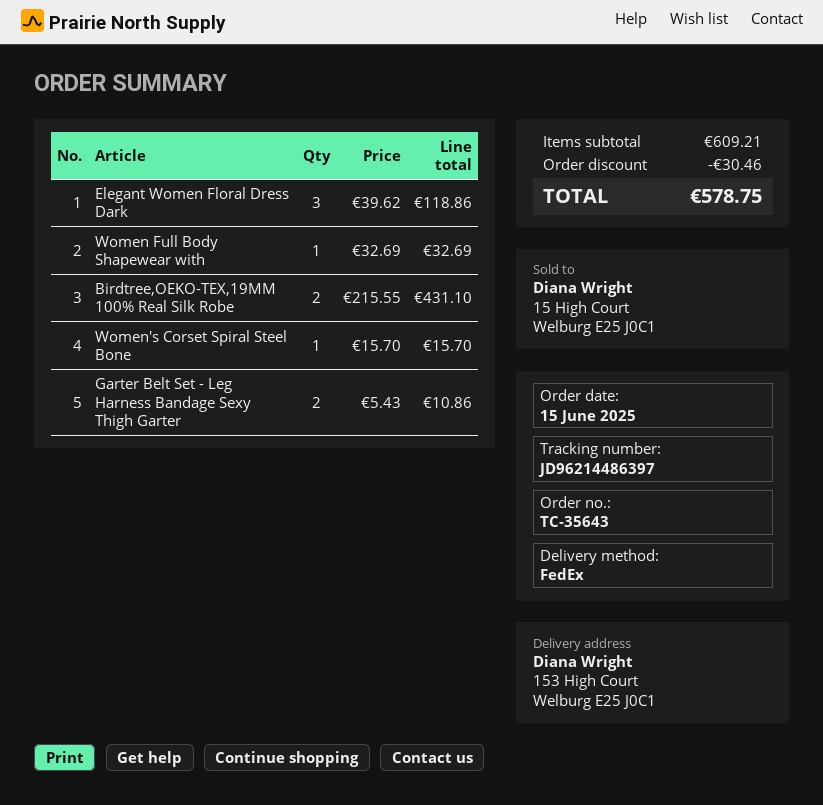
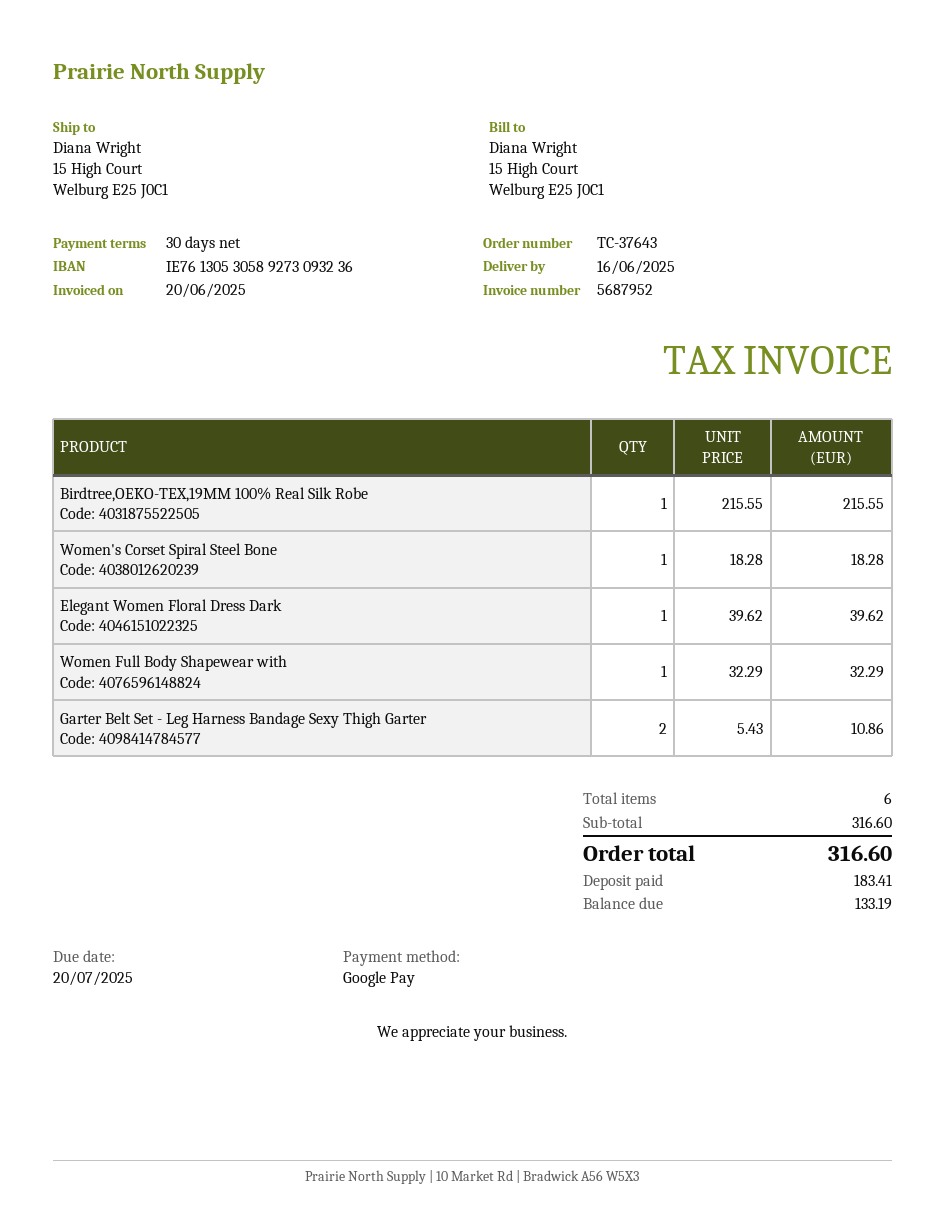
order number: TC-35643 -> TC-37643
ship to: 153 High Court, Welburg E25 J0C1 -> 15 High Court, Welburg E25 J0C1
Elegant Women Floral Dress Dark: 3 x 39.62 = 118.86 -> 1 x 39.62 = 39.62
Women Full Body Shapewear with: 1 x 32.69 = 32.69 -> 1 x 32.29 = 32.29
Birdtree,OEKO-TEX,19MM 100% Real Silk Robe: 2 x 215.55 = 431.10 -> 1 x 215.55 = 215.55
Women's Corset Spiral Steel Bone: 1 x 15.70 = 15.70 -> 1 x 18.28 = 18.28
subtotal: 609.21 -> 316.60
discount: 30.46 -> none
total: 578.75 -> 316.60

